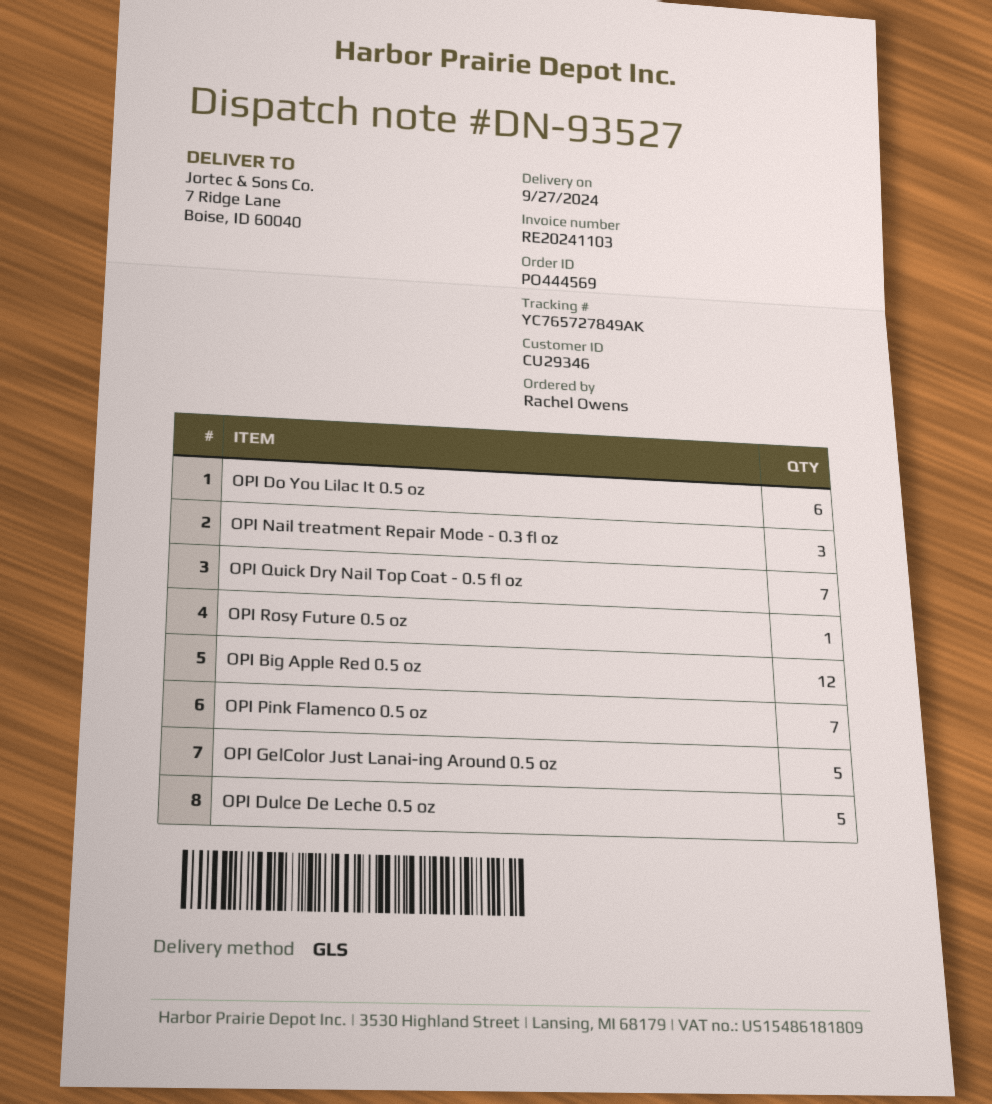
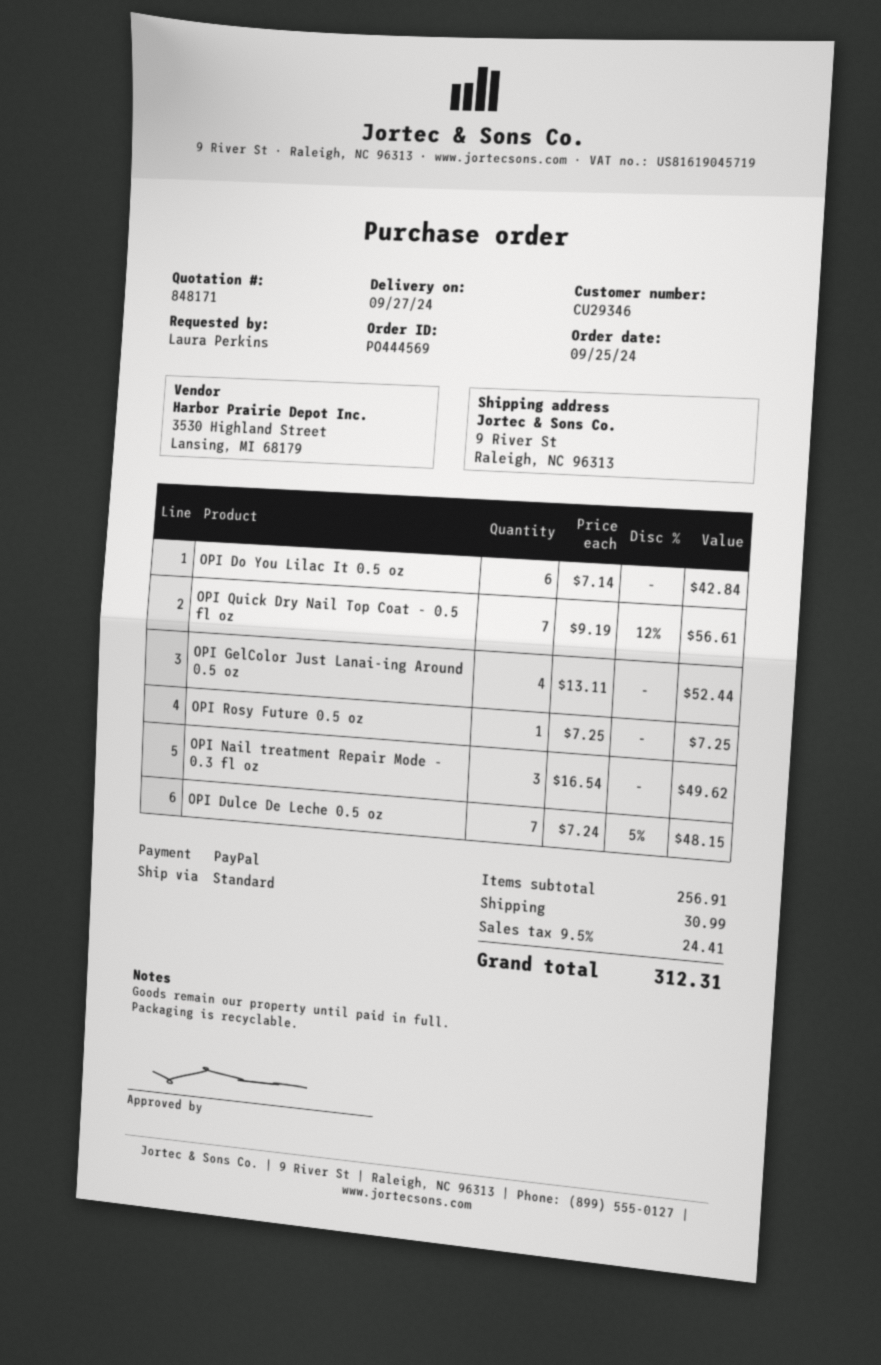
ordered by: Rachel Owens -> Laura Perkins
shipping method: GLS -> standard
ship to: 7 Ridge Lane, Boise, ID 60040 -> 9 River St, Raleigh, NC 96313
OPI Big Apple Red 0.5 oz: 12 -> none
OPI Pink Flamenco 0.5 oz: 7 -> none
OPI GelColor Just Lanai-ing Around 0.5 oz: 5 -> 4
OPI Dulce De Leche 0.5 oz: 5 -> 7

